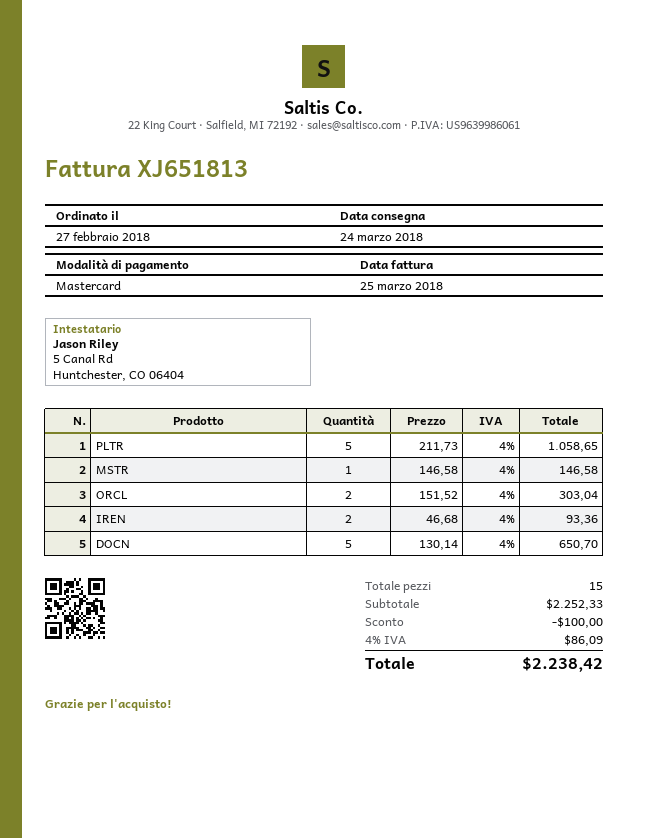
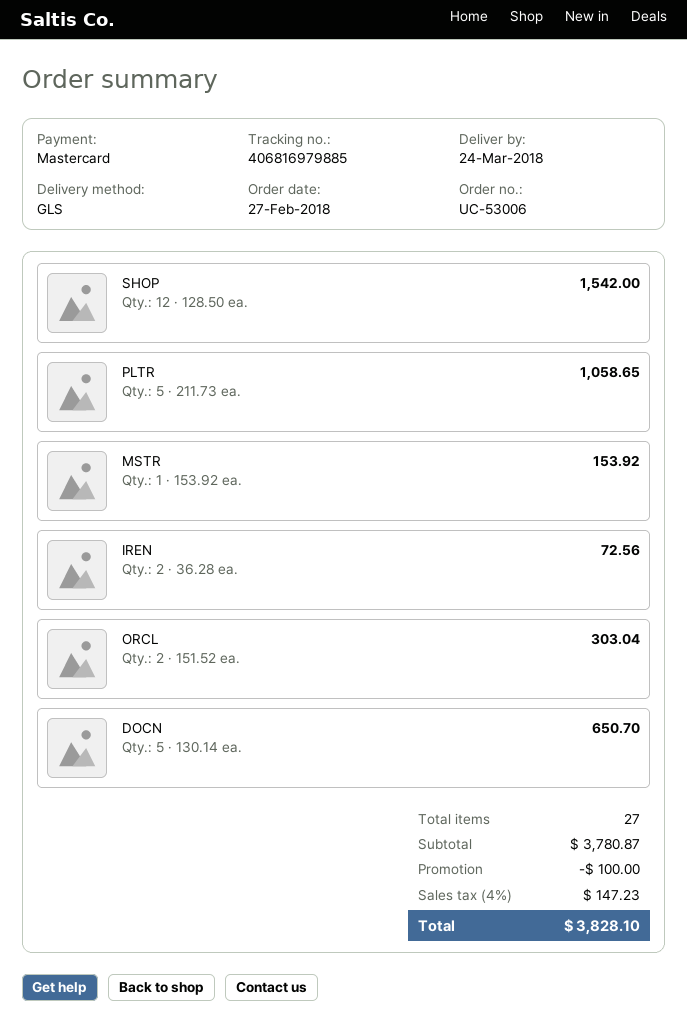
MSTR: 1 x 146.58 = 146.58 -> 1 x 153.92 = 153.92
IREN: 2 x 46.68 = 93.36 -> 2 x 36.28 = 72.56
SHOP: none -> 12 x 128.50 = 1542.00
total quantity: 15 -> 27
subtotal: 2252.33 -> 3780.87
tax: 4% = 86.09 -> 4% = 147.23
total: 2238.42 -> 3828.10

